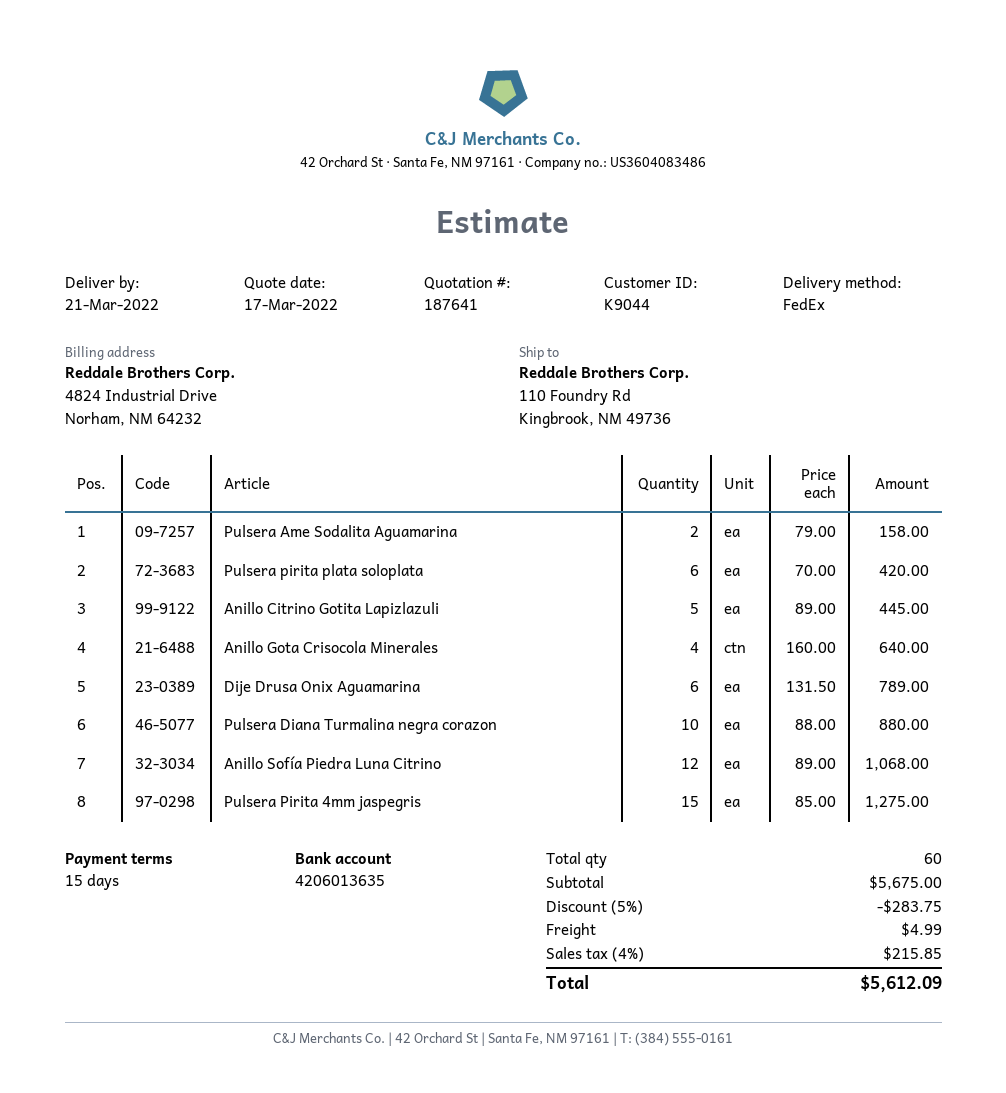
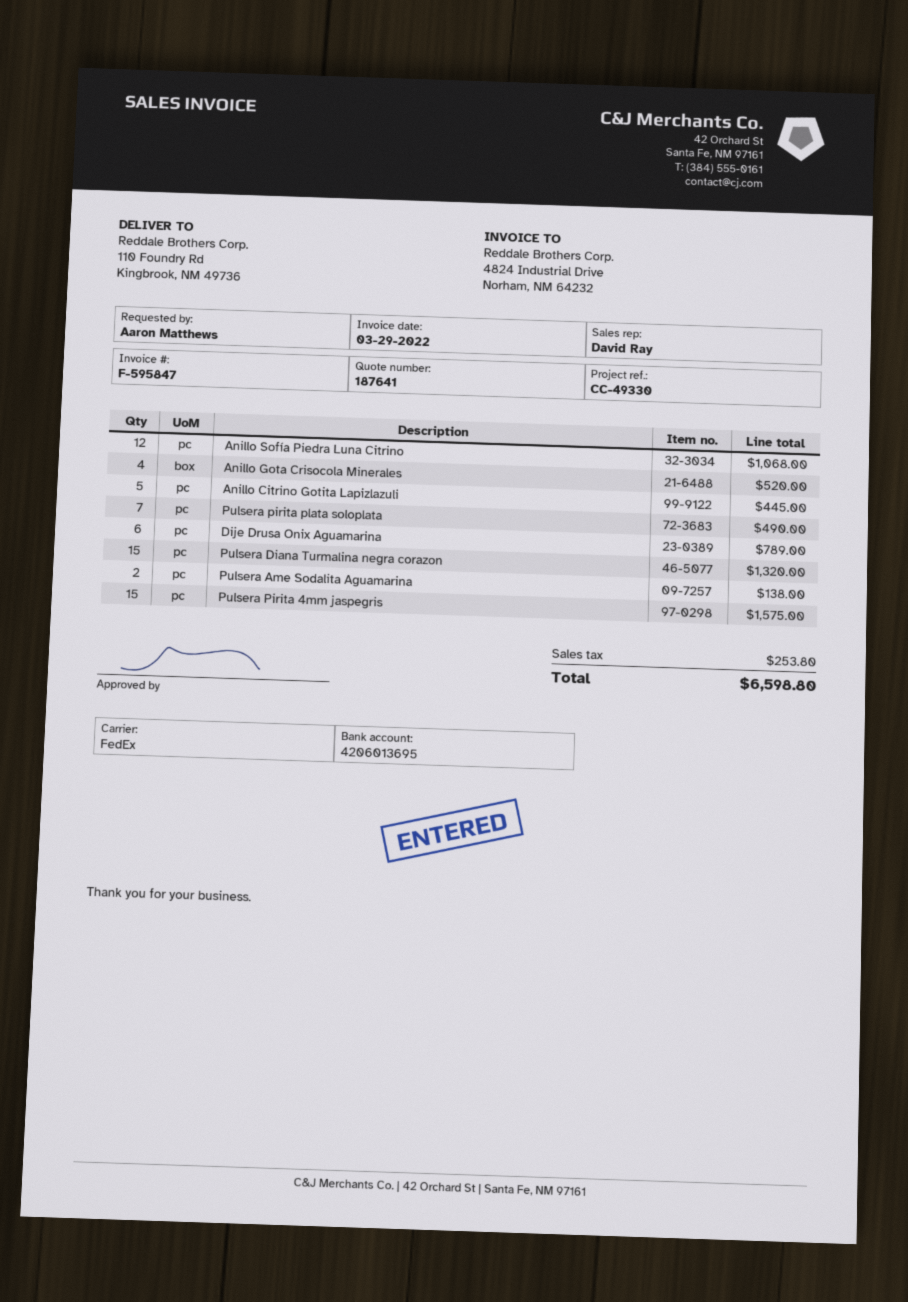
bank account: 4206013635 -> 4206013695
Pulsera Ame Sodalita Aguamarina: 2 for 158.00 -> 2 for 138.00
Pulsera pirita plata soloplata: 6 for 420.00 -> 7 for 490.00
Anillo Gota Crisocola Minerales: 4 for 640.00 -> 4 for 520.00
Pulsera Diana Turmalina negra corazon: 10 for 880.00 -> 15 for 1320.00
Pulsera Pirita 4mm jaspegris: 15 for 1275.00 -> 15 for 1575.00
discount: 5% = 283.75 -> none
shipping: 4.99 -> none
tax: 215.85 -> 253.80
total: 5612.09 -> 6598.80

